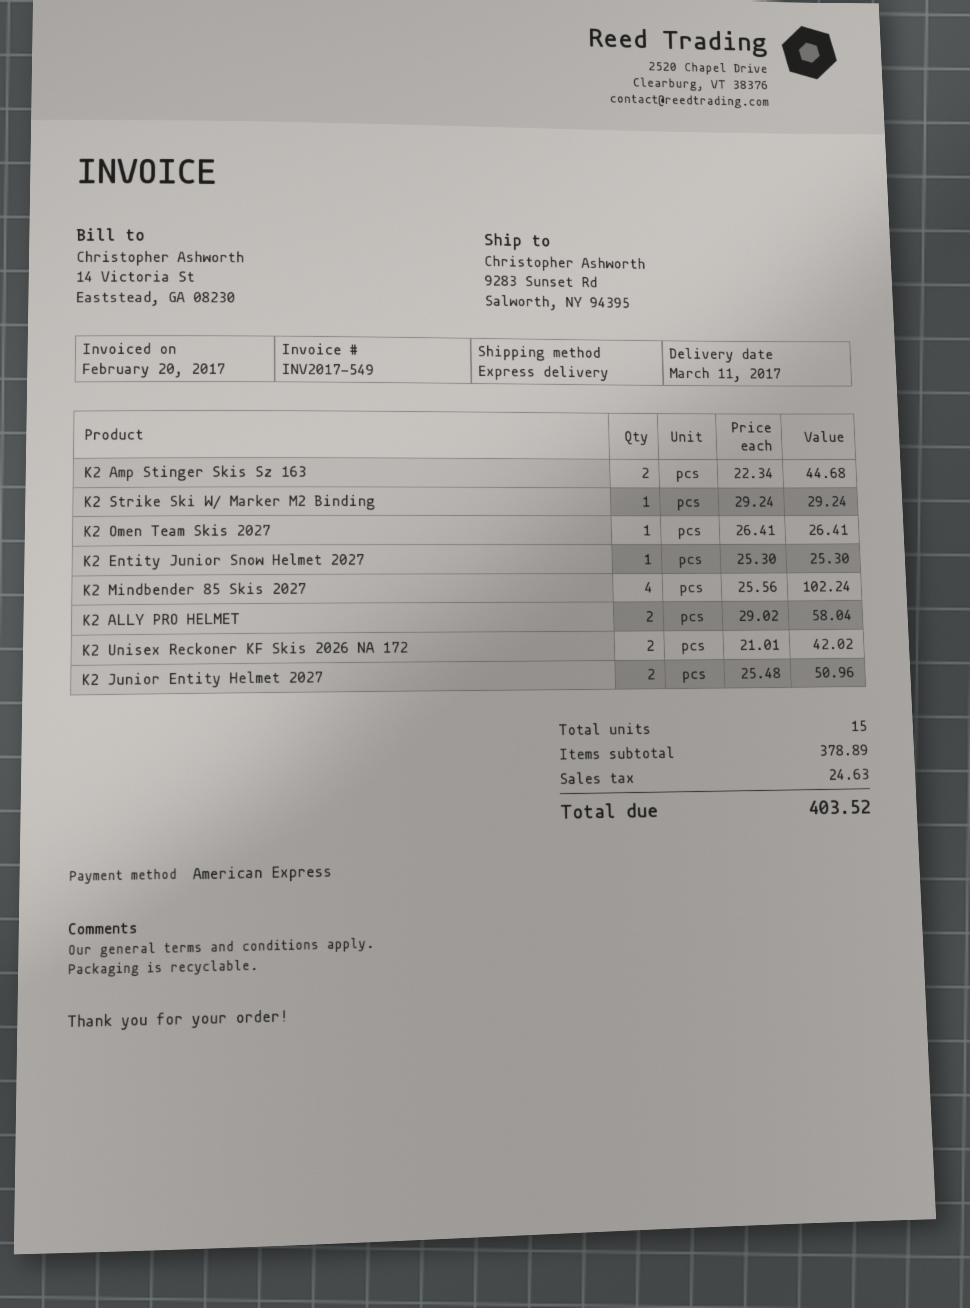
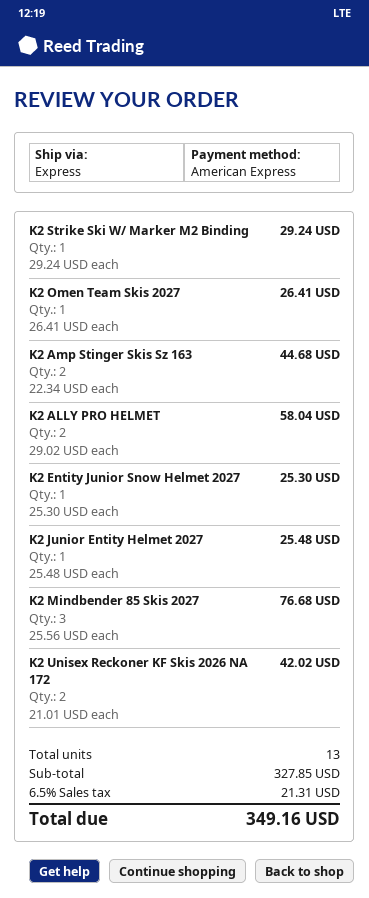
K2 Mindbender 85 Skis 2027: 4 x 25.56 = 102.24 -> 3 x 25.56 = 76.68
K2 Junior Entity Helmet 2027: 2 x 25.48 = 50.96 -> 1 x 25.48 = 25.48
total quantity: 15 -> 13
subtotal: 378.89 -> 327.85
tax: 24.63 -> 21.31
total: 403.52 -> 349.16

